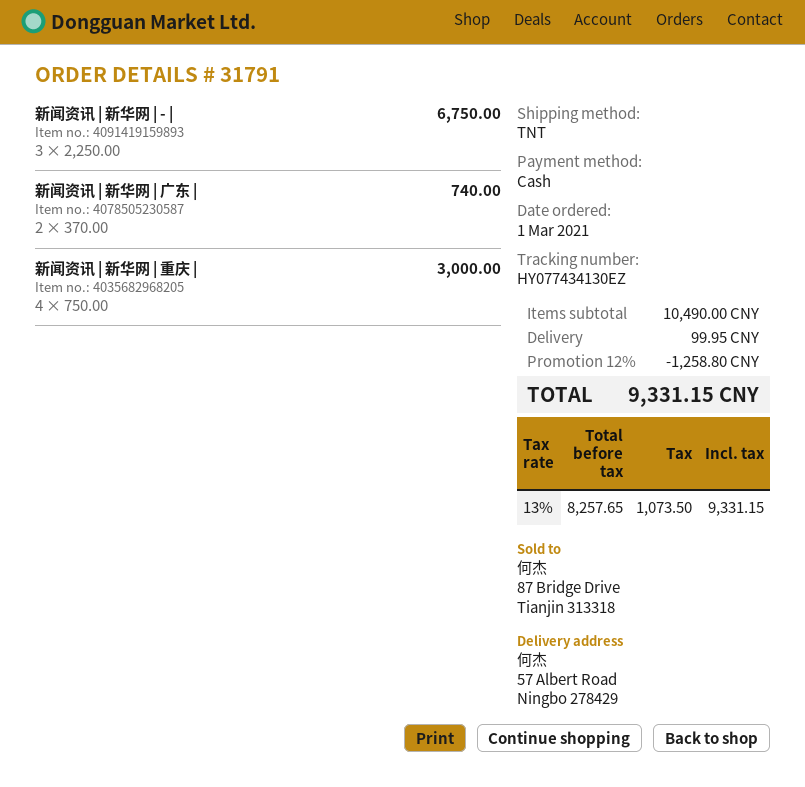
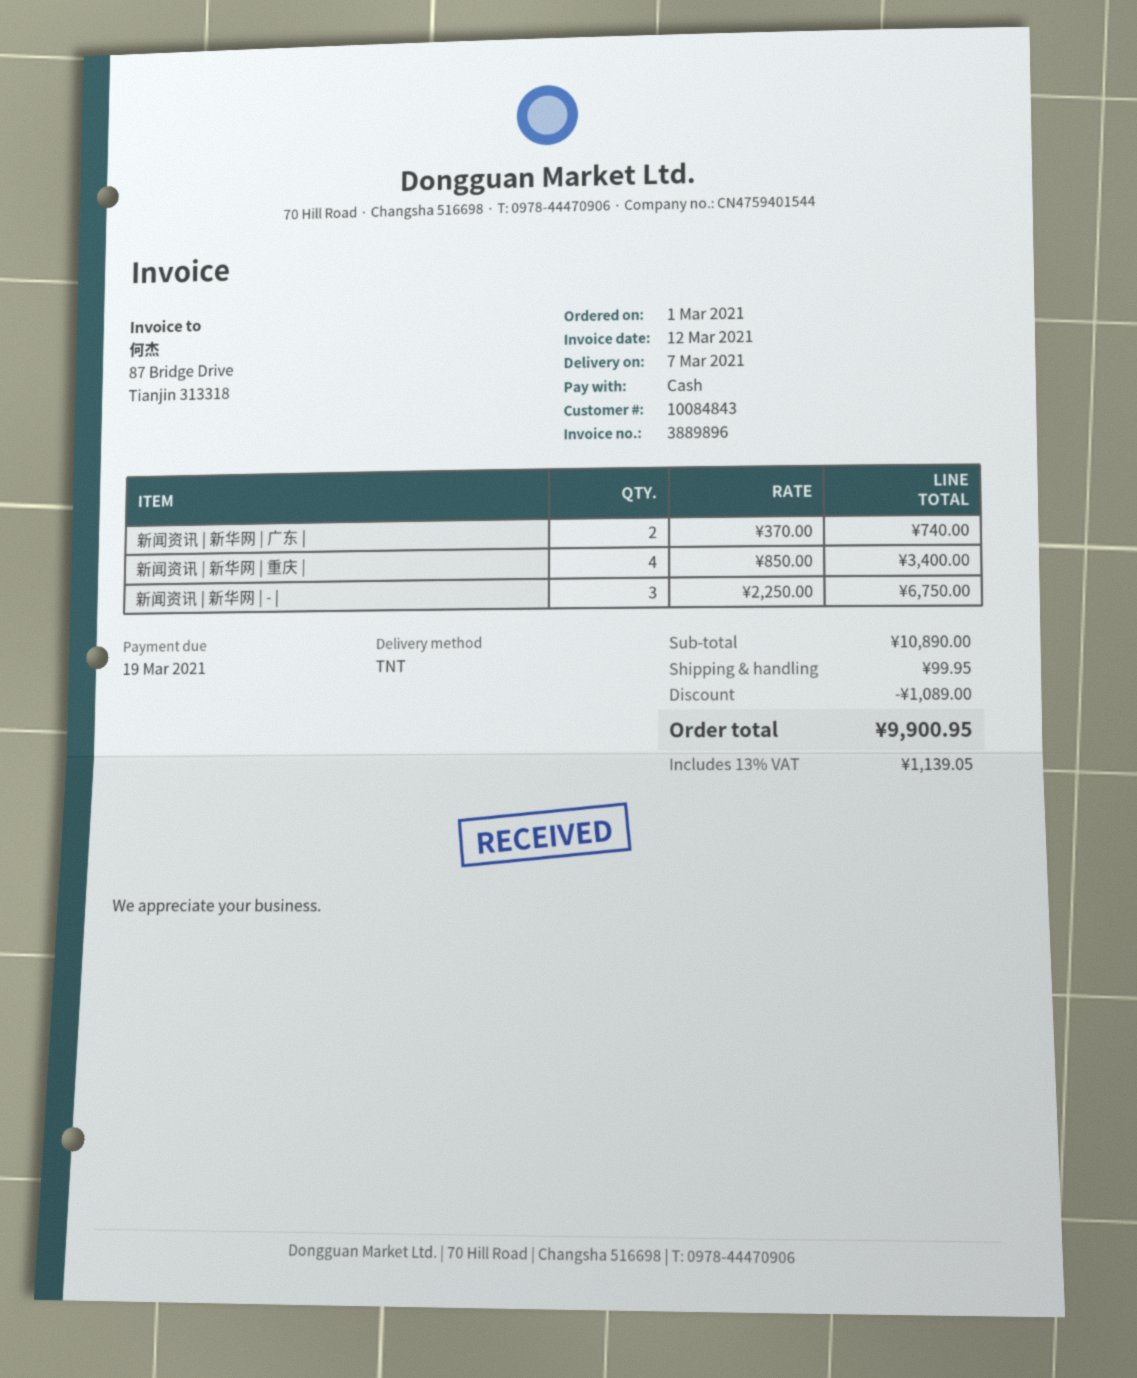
新闻资讯 | 新华网 | 重庆 |: 4 x 750.00 = 3000.00 -> 4 x 850.00 = 3400.00
subtotal: 10490.00 -> 10890.00
discount: 1258.80 -> 1089.00
tax: 13% = 1073.50 -> 13% = 1139.05
total: 9331.15 -> 9900.95

